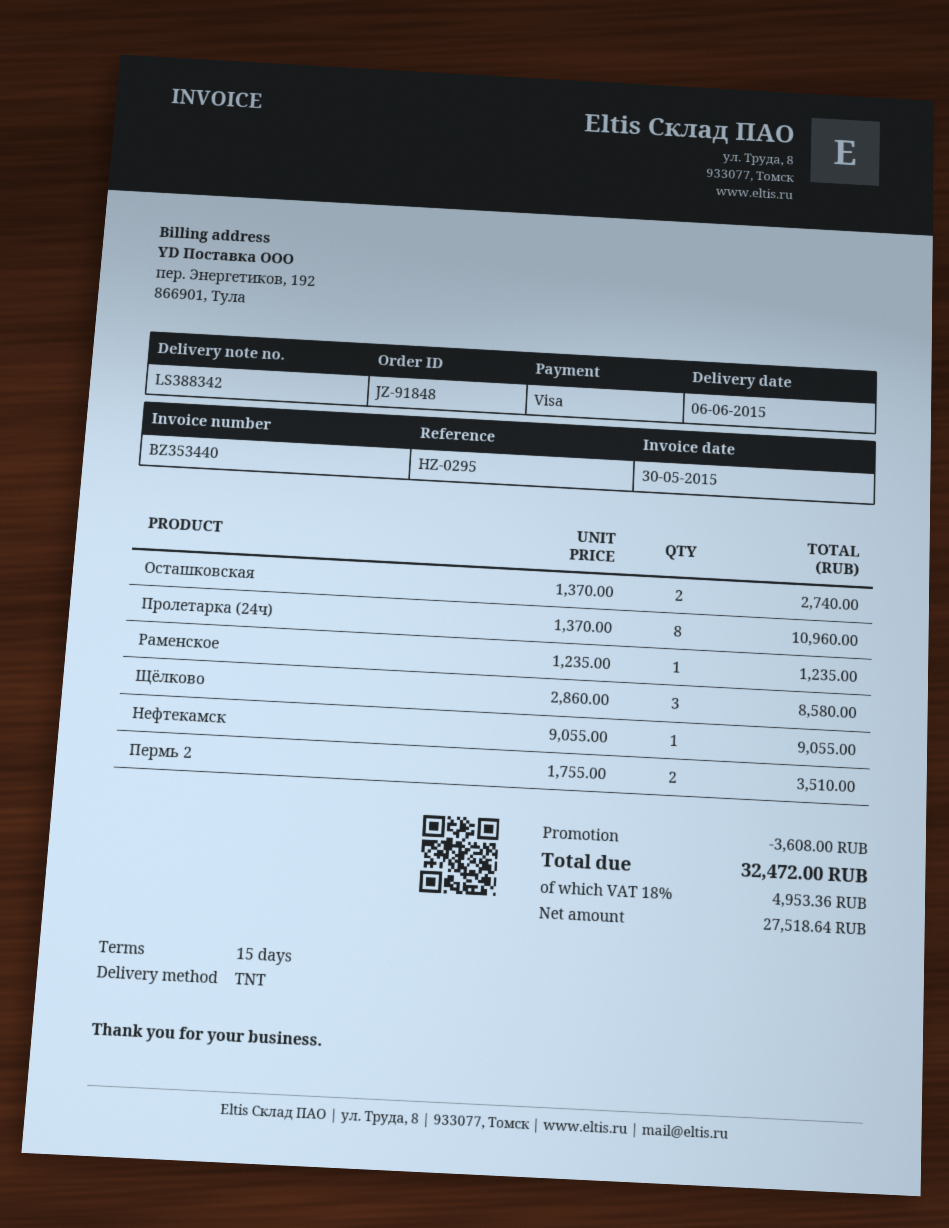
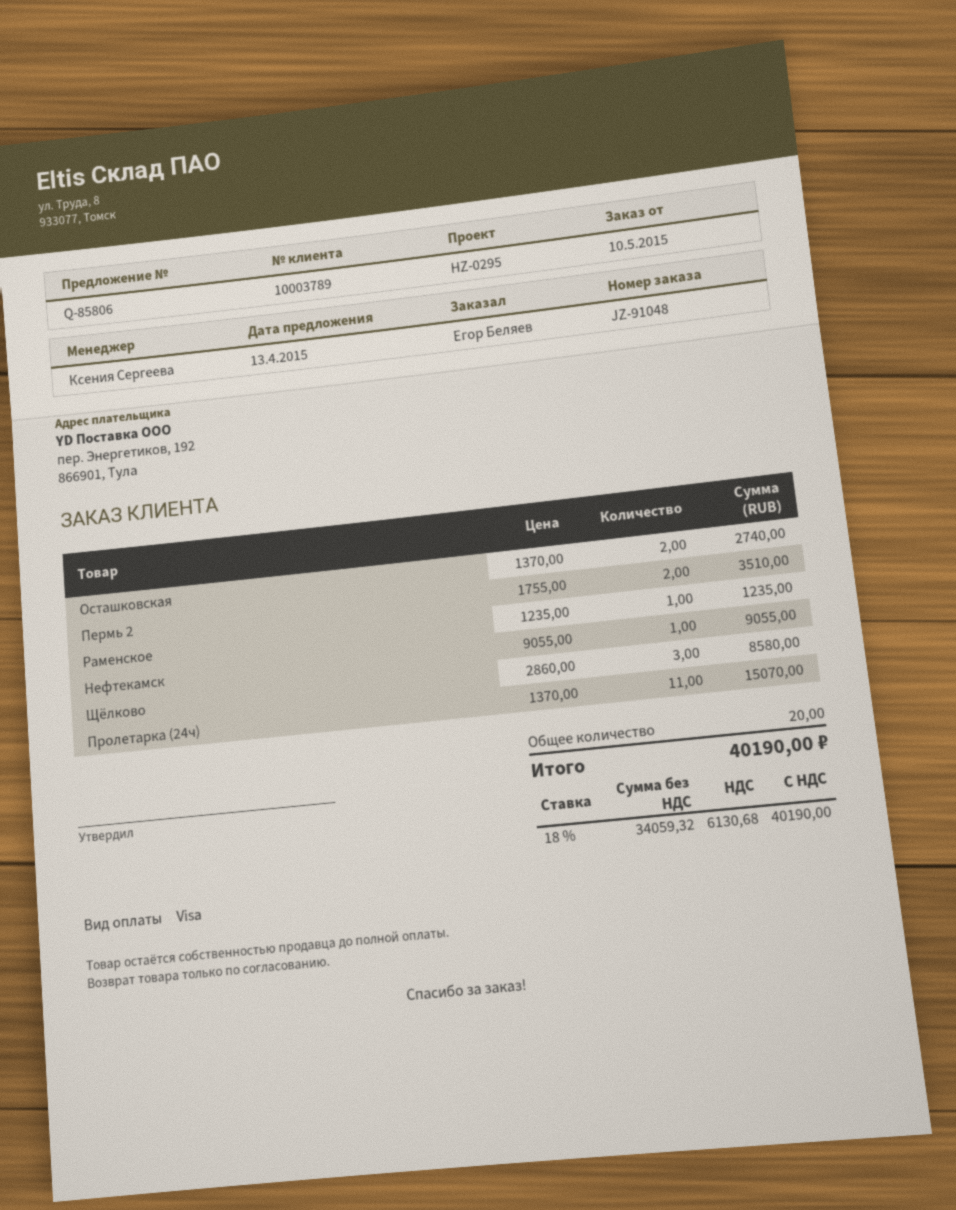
order number: JZ-91848 -> JZ-91048
Пролетарка (24ч): 8 x 1370.00 = 10960.00 -> 11 x 1370.00 = 15070.00
discount: 3608.00 -> none
net: 27518.64 -> 34059.32
tax: 18% = 4953.36 -> 18% = 6130.68
total: 32472.00 -> 40190.00

